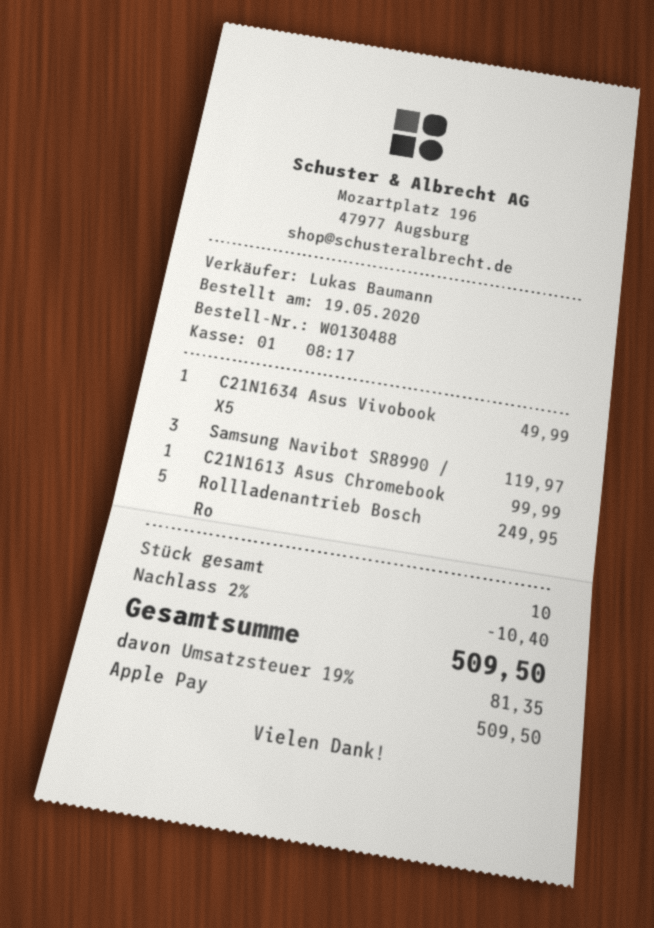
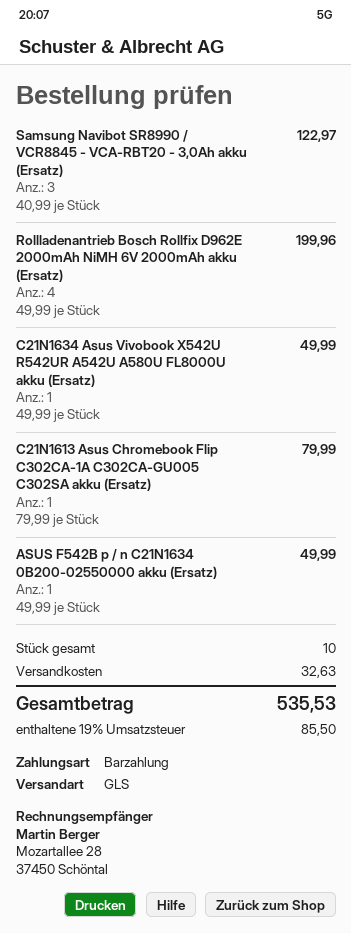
payment method: Apple Pay -> cash
Samsung Navibot SR8990 /: 3 for 119.97 -> 3 for 122.97
C21N1613 Asus Chromebook: 1 for 99.99 -> 1 for 79.99
Rollladenantrieb Bosch Ro: 5 for 249.95 -> 4 for 199.96
ASUS F542B p / n C21N1634 0B200-02550000 akku (Ersatz): none -> 1 for 49.99
discount: 2% = 10.40 -> none
shipping: none -> 32.63
tax: 19% = 81.35 -> 19% = 85.50
total: 509.50 -> 535.53

